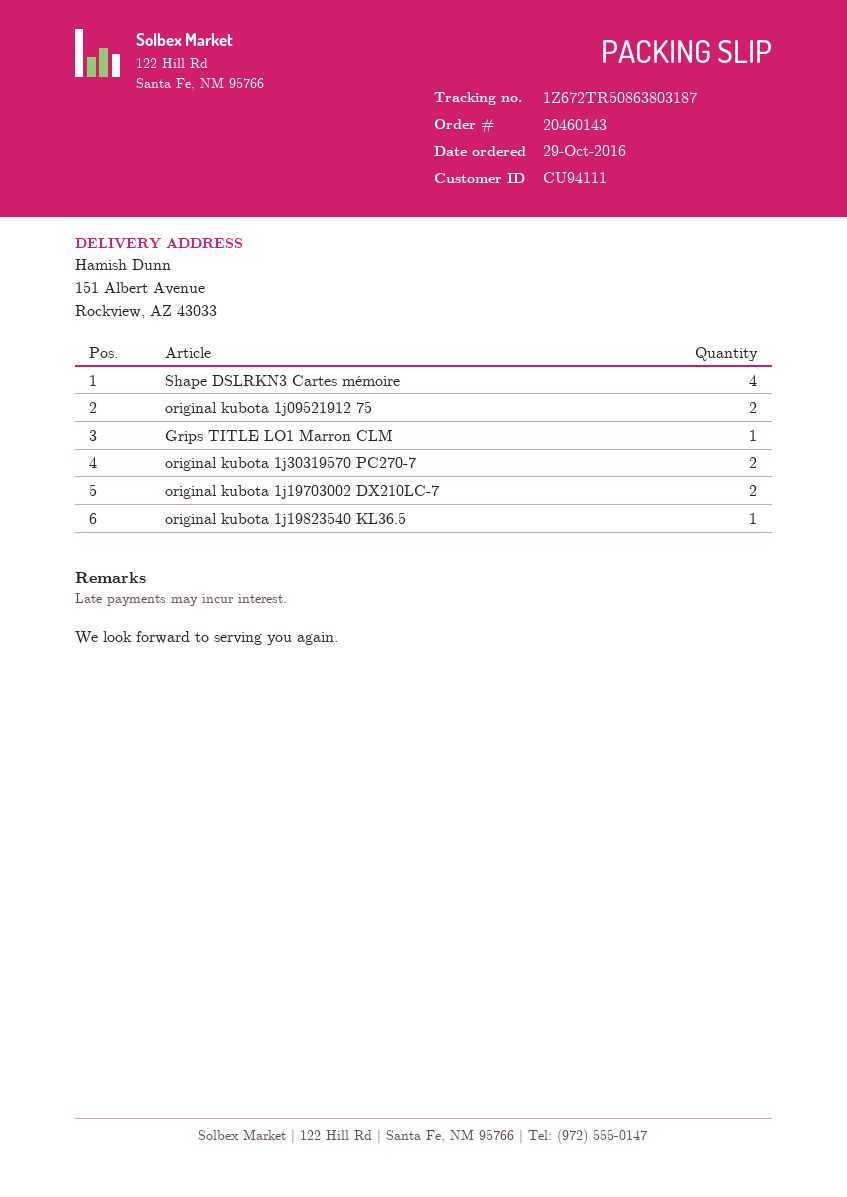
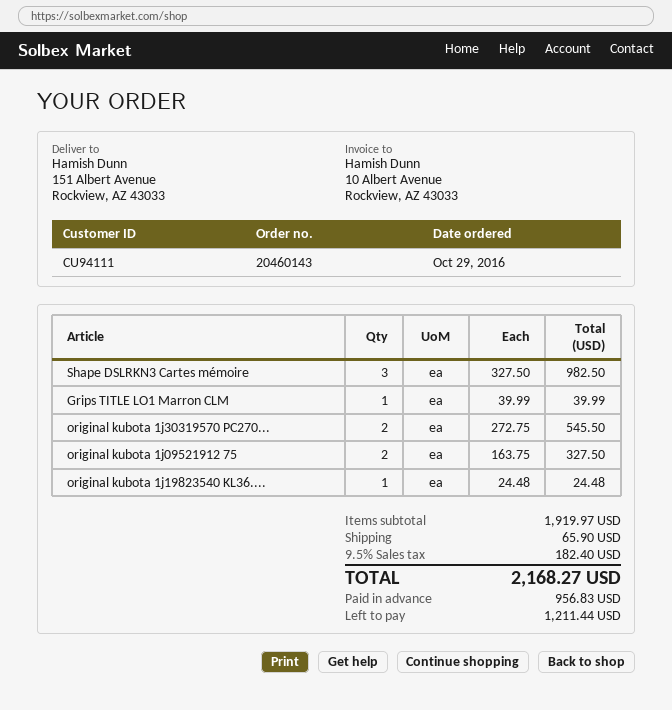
Shape DSLRKN3 Cartes mémoire: 4 -> 3
original kubota 1j19703002 DX210LC-7: 2 -> none

